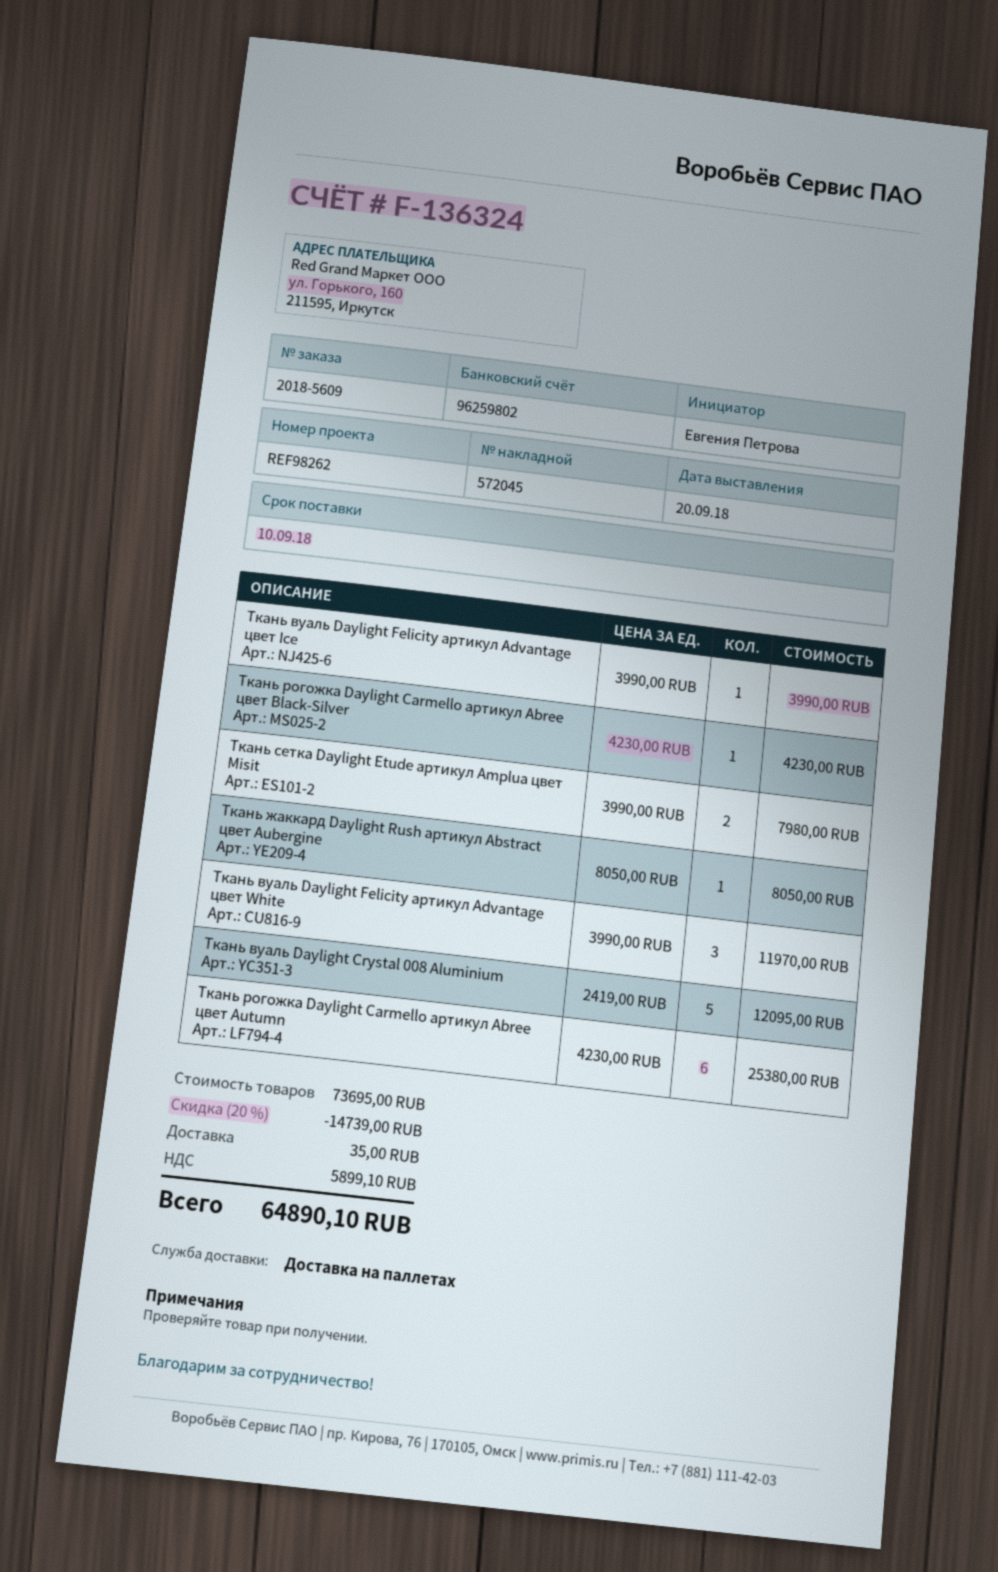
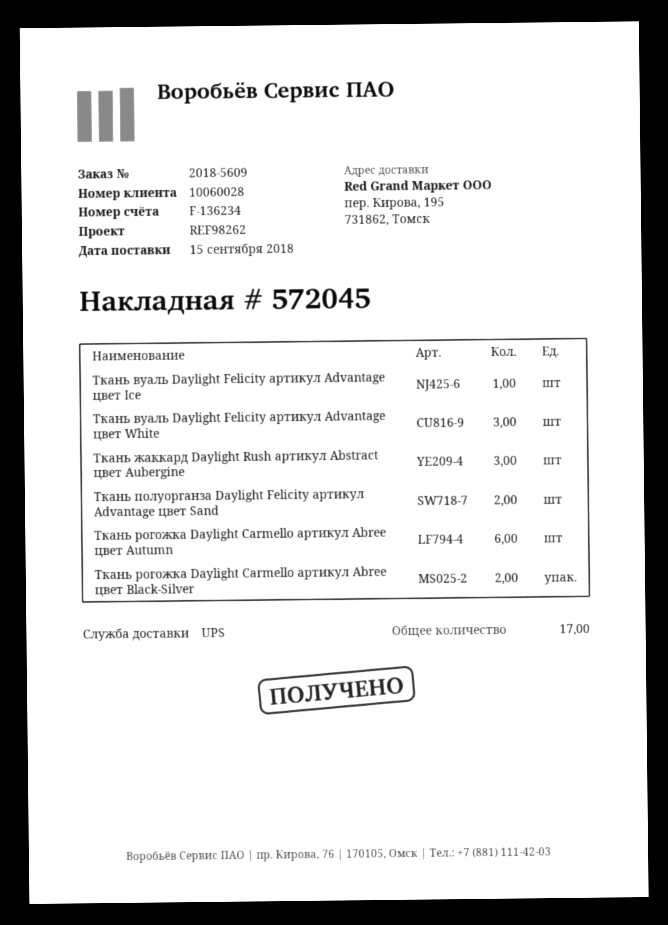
delivery date: 2018-09-10 -> 2018-09-15
invoice number: F-136324 -> F-136234
shipping method: pallet freight -> UPS
Ткань рогожка Daylight Carmello артикул Abree цвет Black-Silver: 1 -> 2
Ткань сетка Daylight Etude артикул Amplua цвет Misit: 2 -> none
Ткань жаккард Daylight Rush артикул Abstract цвет Aubergine: 1 -> 3
Ткань вуаль Daylight Crystal 008 Aluminium: 5 -> none
Ткань полуорганза Daylight Felicity артикул Advantage цвет Sand: none -> 2

